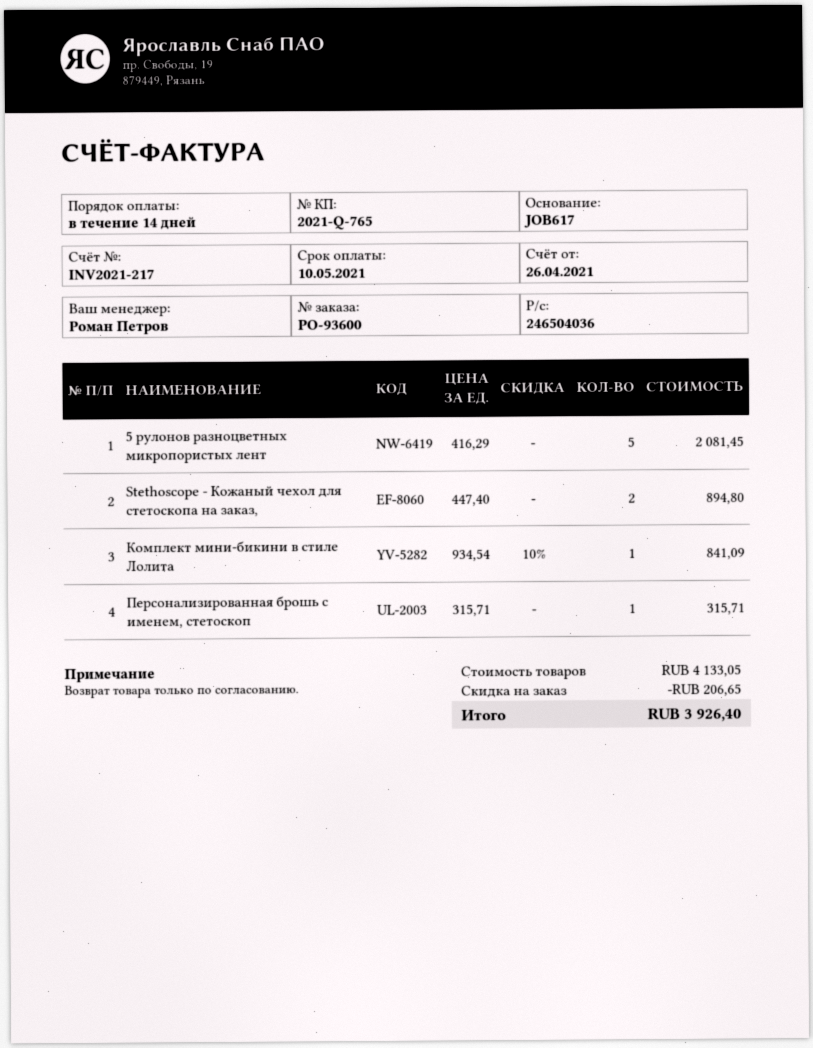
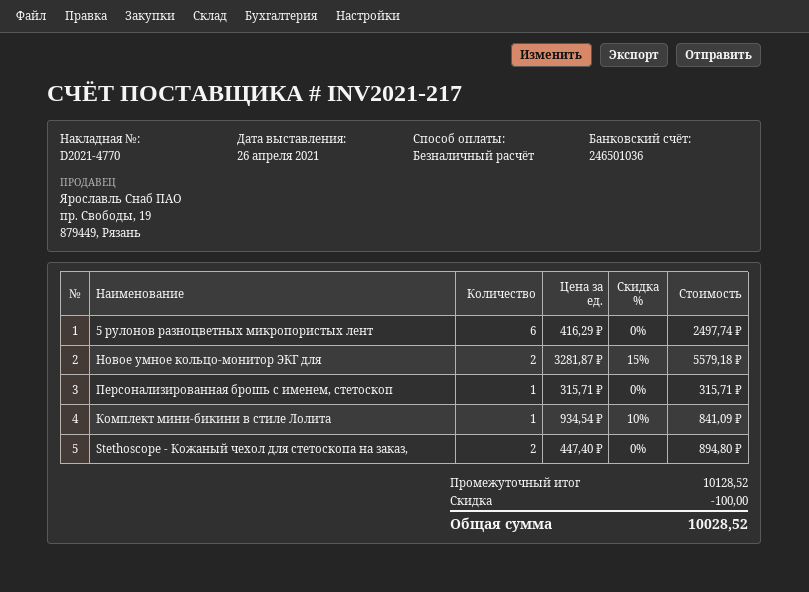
bank account: 246504036 -> 246501036
5 рулонов разноцветных микропористых лент: 5 x 416.29 = 2081.45 -> 6 x 416.29 = 2497.74
Новое умное кольцо-монитор ЭКГ для: none -> 2 x 3281.87 - 15% = 5579.18
subtotal: 4133.05 -> 10128.52
discount: 206.65 -> 100.00
total: 3926.40 -> 10028.52

